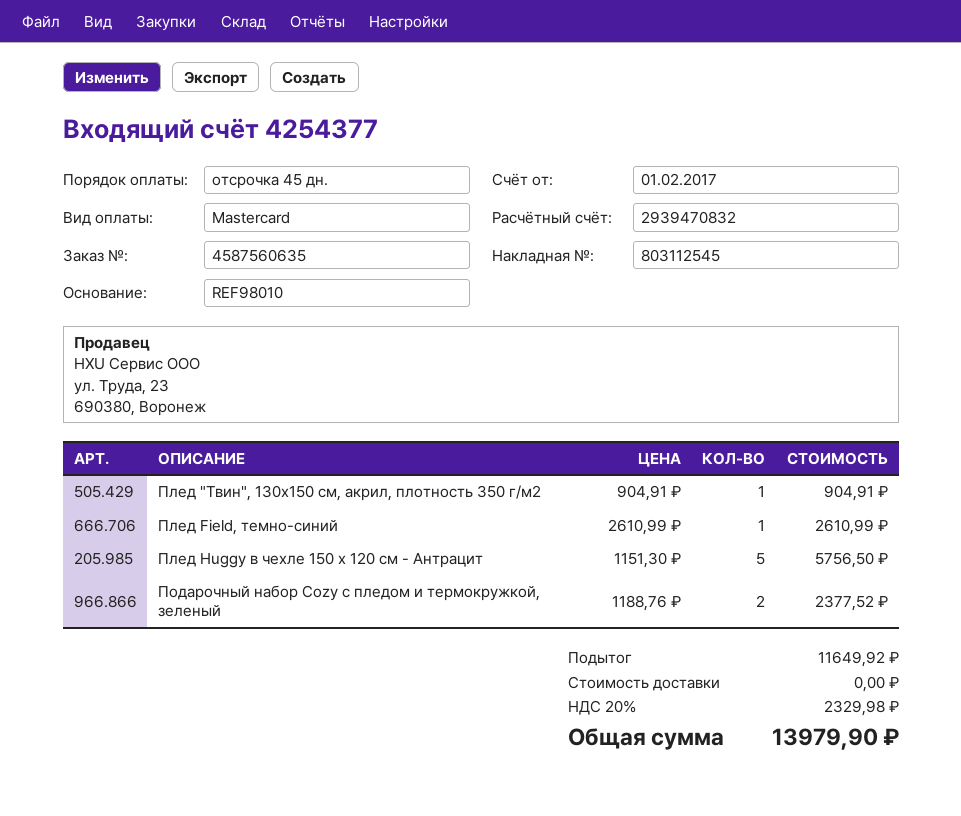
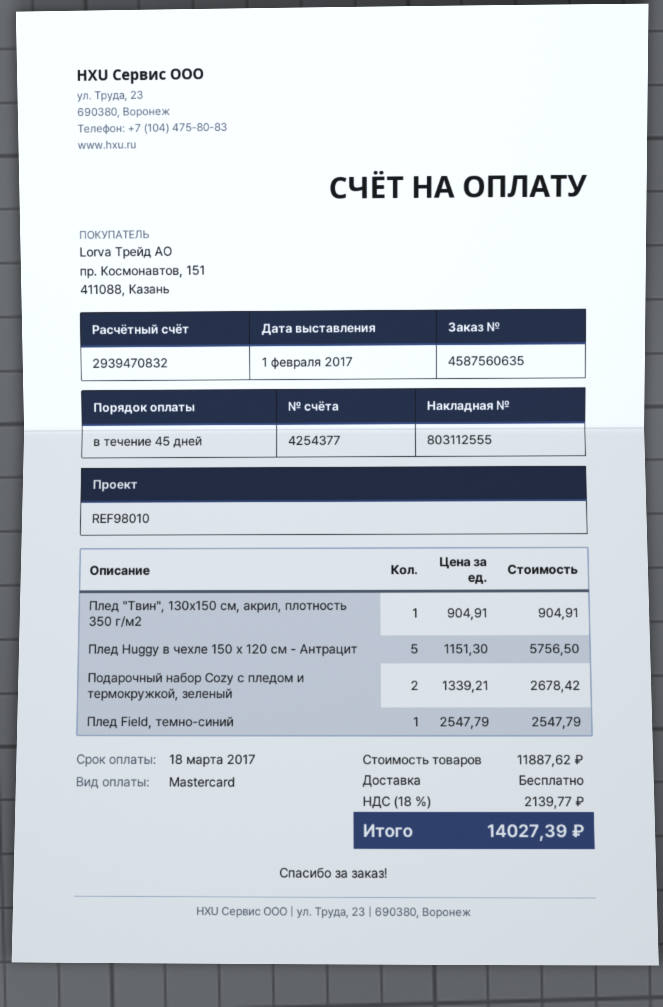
delivery note number: 803112545 -> 803112555
Плед Field, темно-синий: 1 x 2610.99 = 2610.99 -> 1 x 2547.79 = 2547.79
Подарочный набор Cozy с пледом и термокружкой, зеленый: 2 x 1188.76 = 2377.52 -> 2 x 1339.21 = 2678.42
subtotal: 11649.92 -> 11887.62
tax: 20% = 2329.98 -> 18% = 2139.77
total: 13979.90 -> 14027.39

